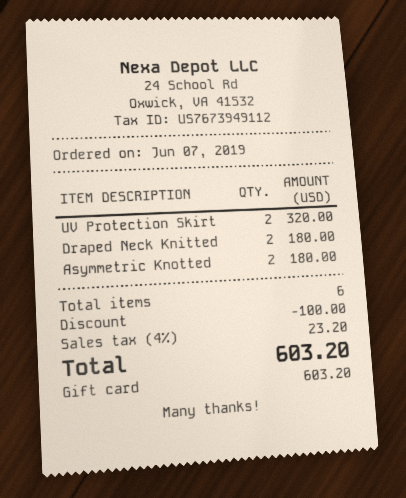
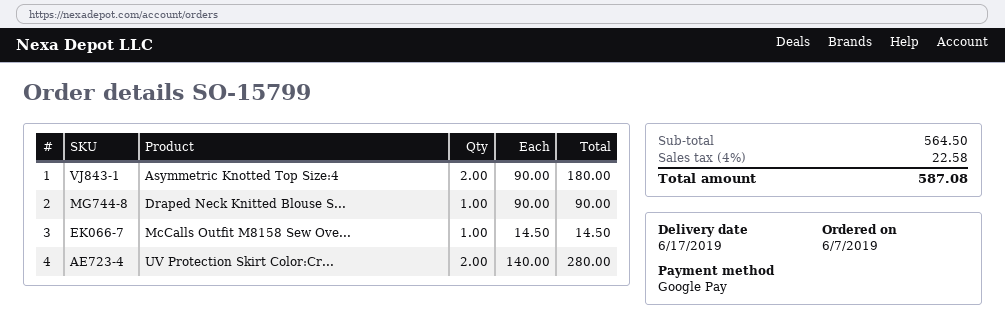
payment method: gift card -> Google Pay
UV Protection Skirt: 2 for 320.00 -> 2 for 280.00
Draped Neck Knitted: 2 for 180.00 -> 1 for 90.00
McCalls Outfit M8158 Sew Ove...: none -> 1 for 14.50
discount: 100.00 -> none
tax: 4% = 23.20 -> 4% = 22.58
total: 603.20 -> 587.08

